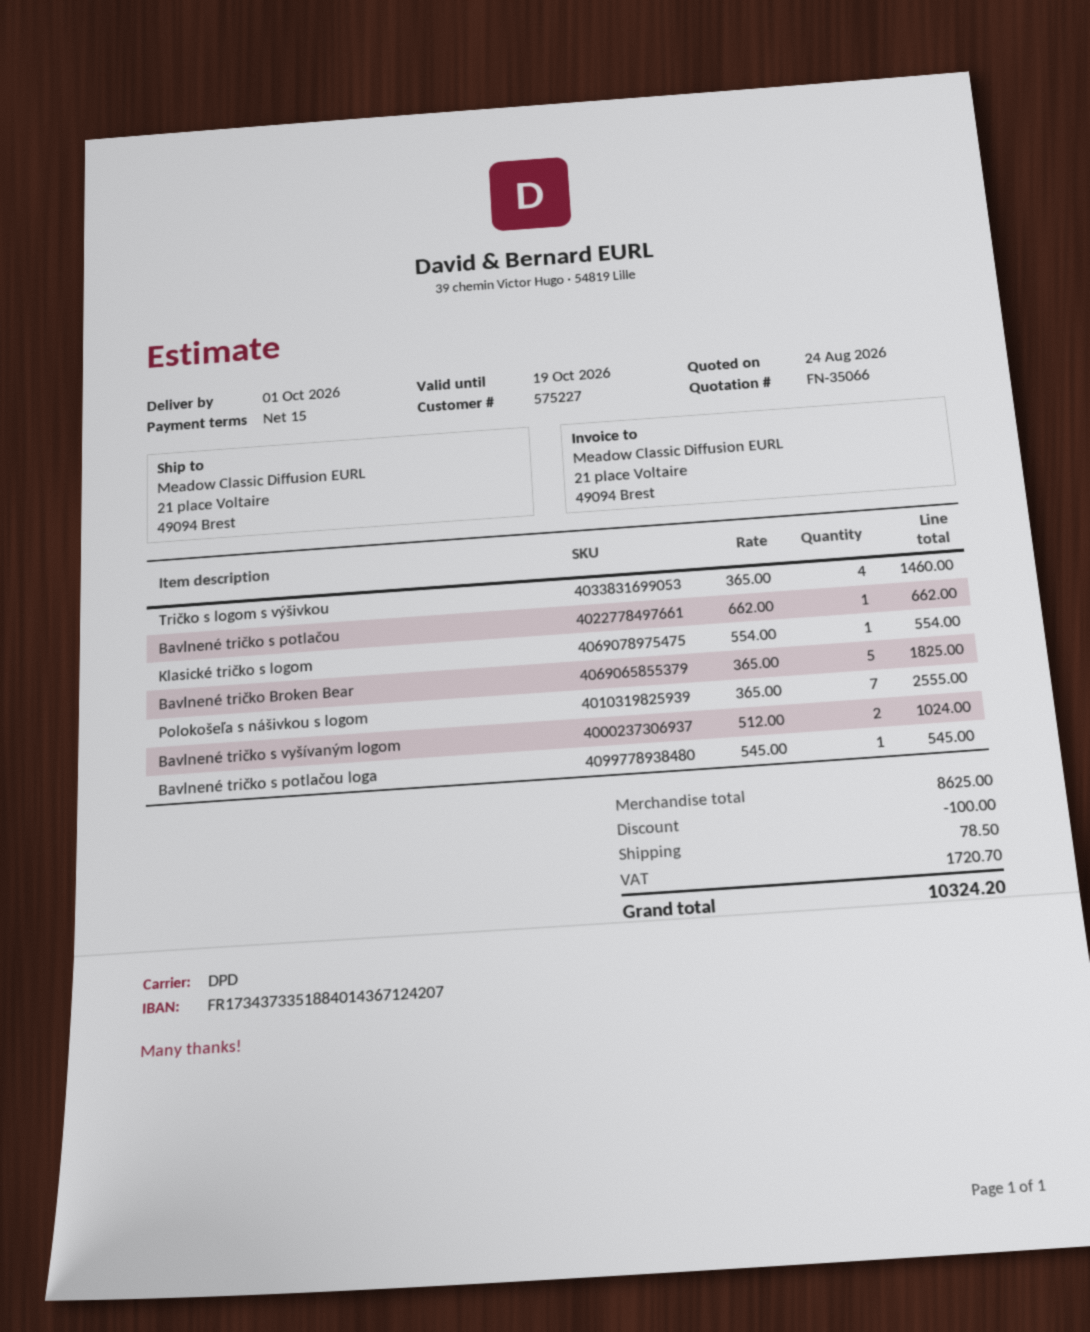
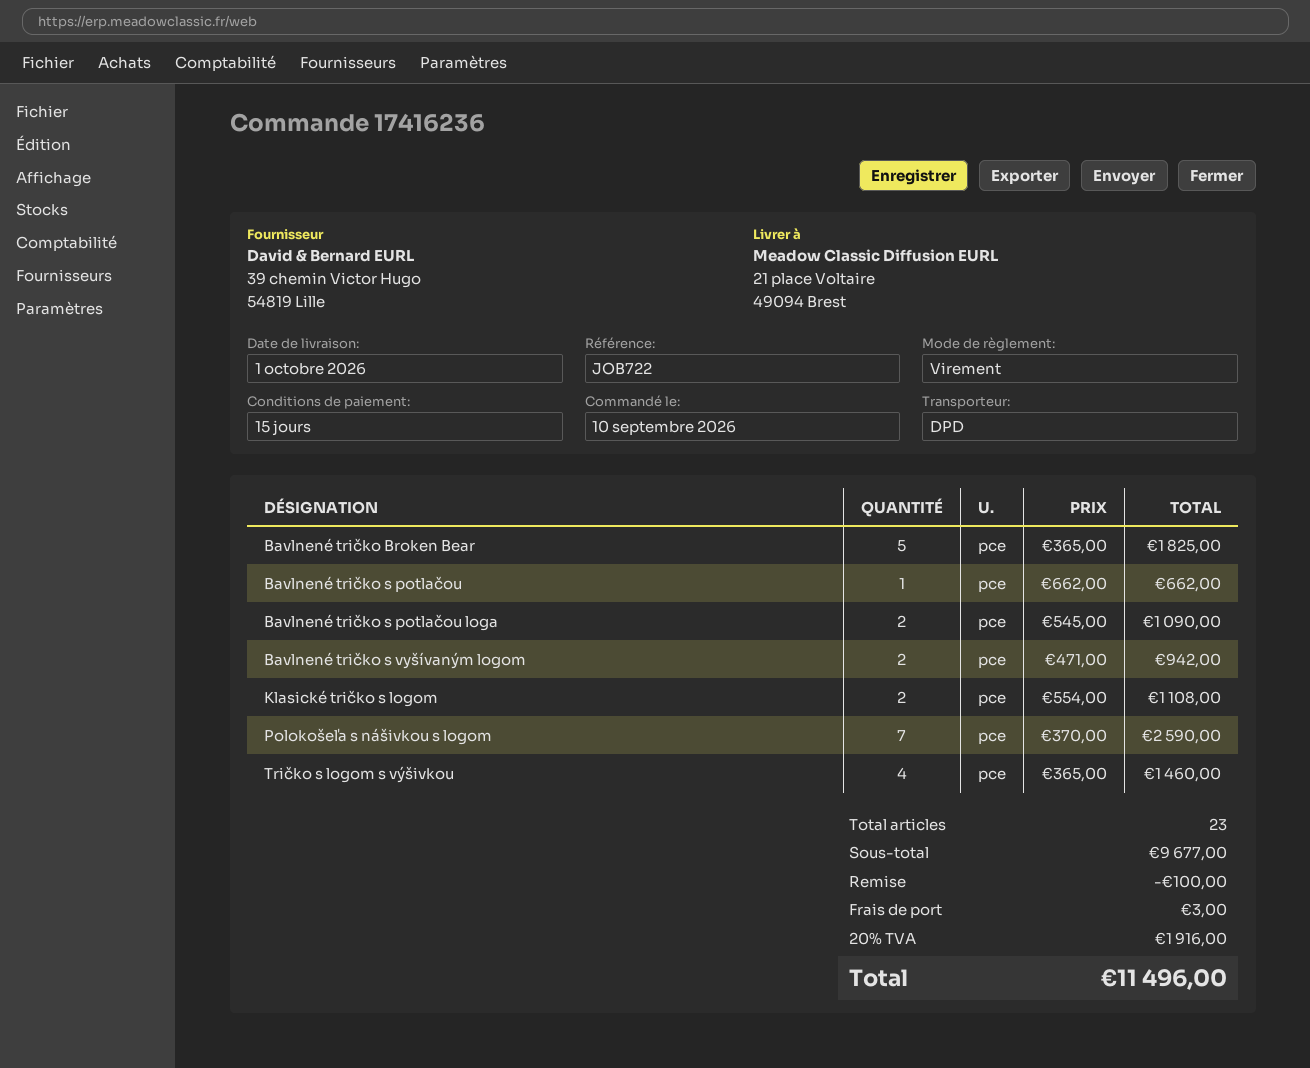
Klasické tričko s logom: 1 x 554.00 = 554.00 -> 2 x 554.00 = 1108.00
Polokošeľa s nášivkou s logom: 7 x 365.00 = 2555.00 -> 7 x 370.00 = 2590.00
Bavlnené tričko s vyšívaným logom: 2 x 512.00 = 1024.00 -> 2 x 471.00 = 942.00
Bavlnené tričko s potlačou loga: 1 x 545.00 = 545.00 -> 2 x 545.00 = 1090.00
subtotal: 8625.00 -> 9677.00
shipping: 78.50 -> 3.00
tax: 1720.70 -> 1916.00
total: 10324.20 -> 11496.00

